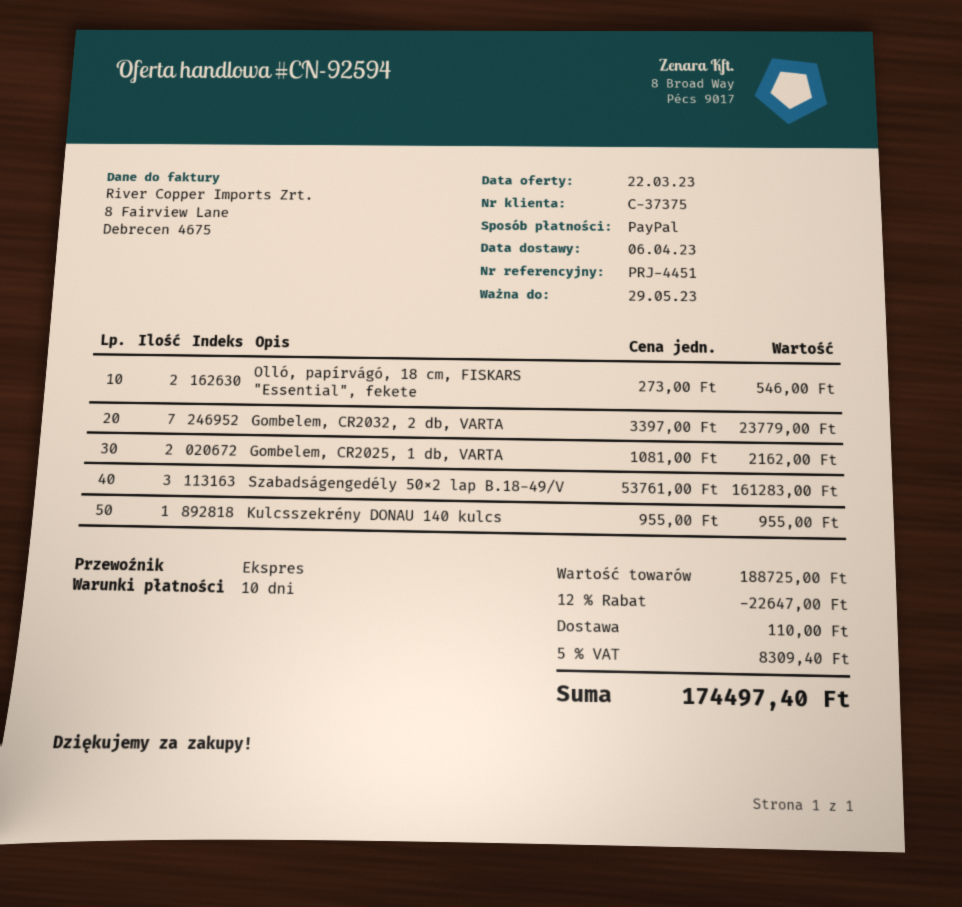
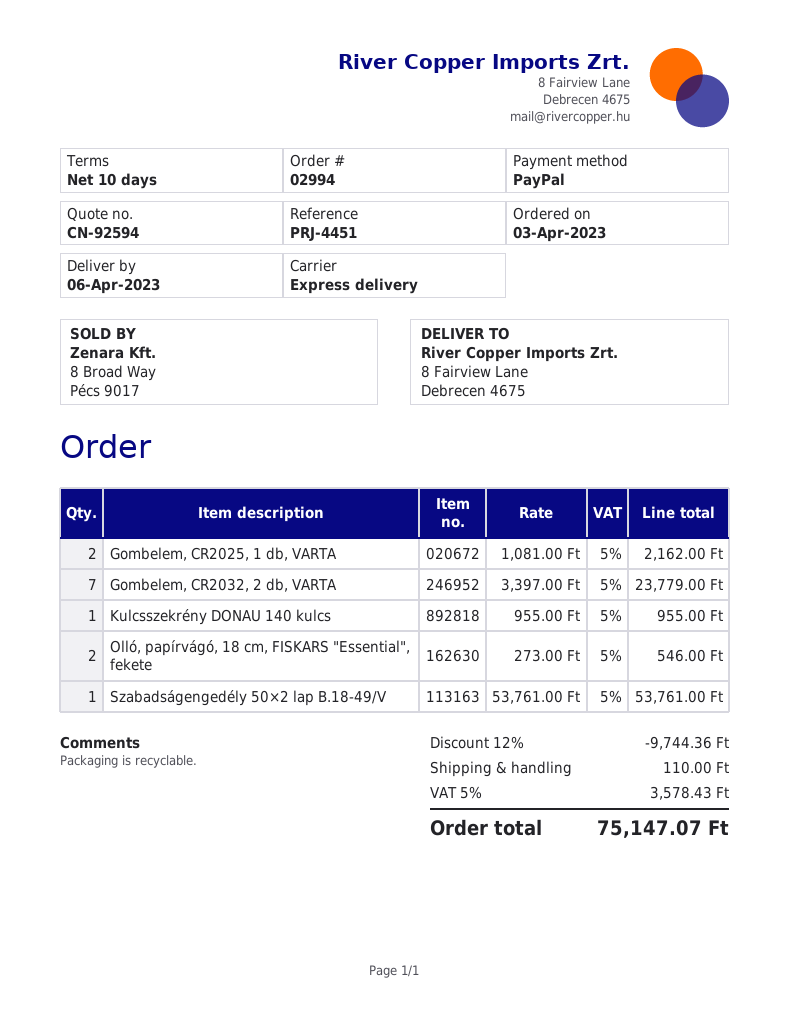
Szabadságengedély 50×2 lap B.18-49/V: 3 x 53761.00 = 161283.00 -> 1 x 53761.00 = 53761.00
discount: 12% = 22647.00 -> 12% = 9744.36
tax: 5% = 8309.40 -> 5% = 3578.43
total: 174497.40 -> 75147.07

